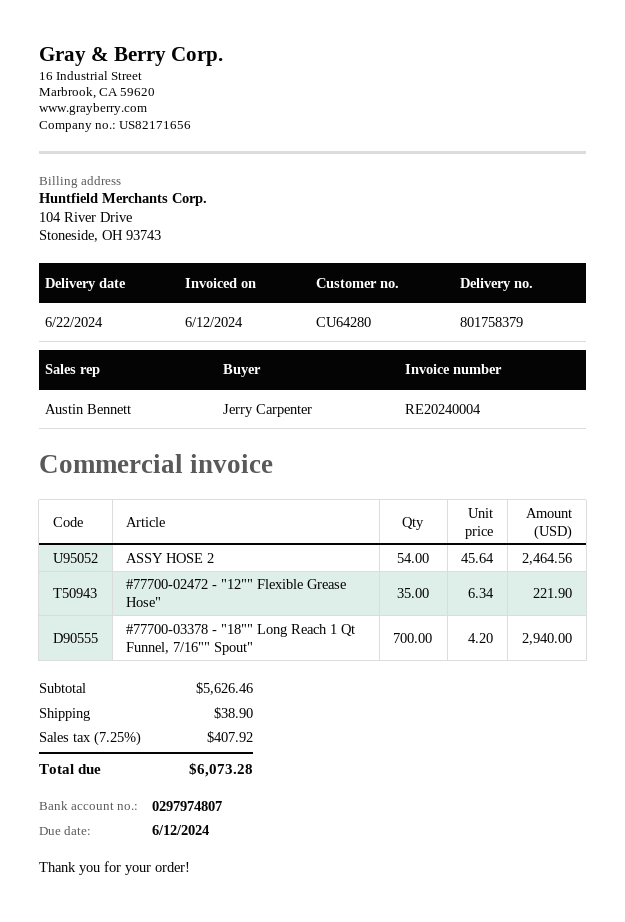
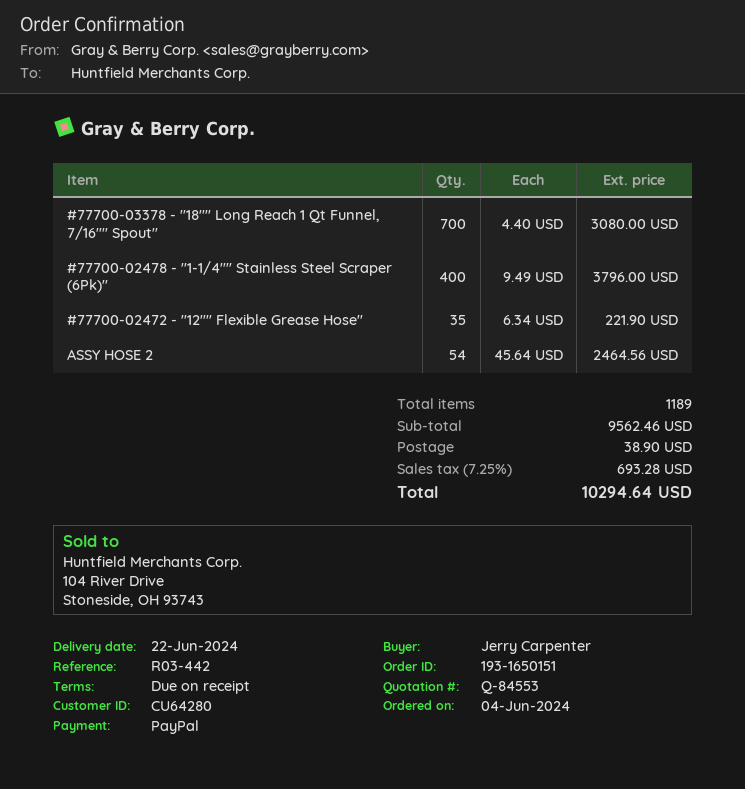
#77700-03378 - "18"" Long Reach 1 Qt Funnel, 7/16"" Spout": 700 x 4.20 = 2940.00 -> 700 x 4.40 = 3080.00
#77700-02478 - "1-1/4"" Stainless Steel Scraper (6Pk)": none -> 400 x 9.49 = 3796.00
subtotal: 5626.46 -> 9562.46
tax: 7.25% = 407.92 -> 7.25% = 693.28
total: 6073.28 -> 10294.64

